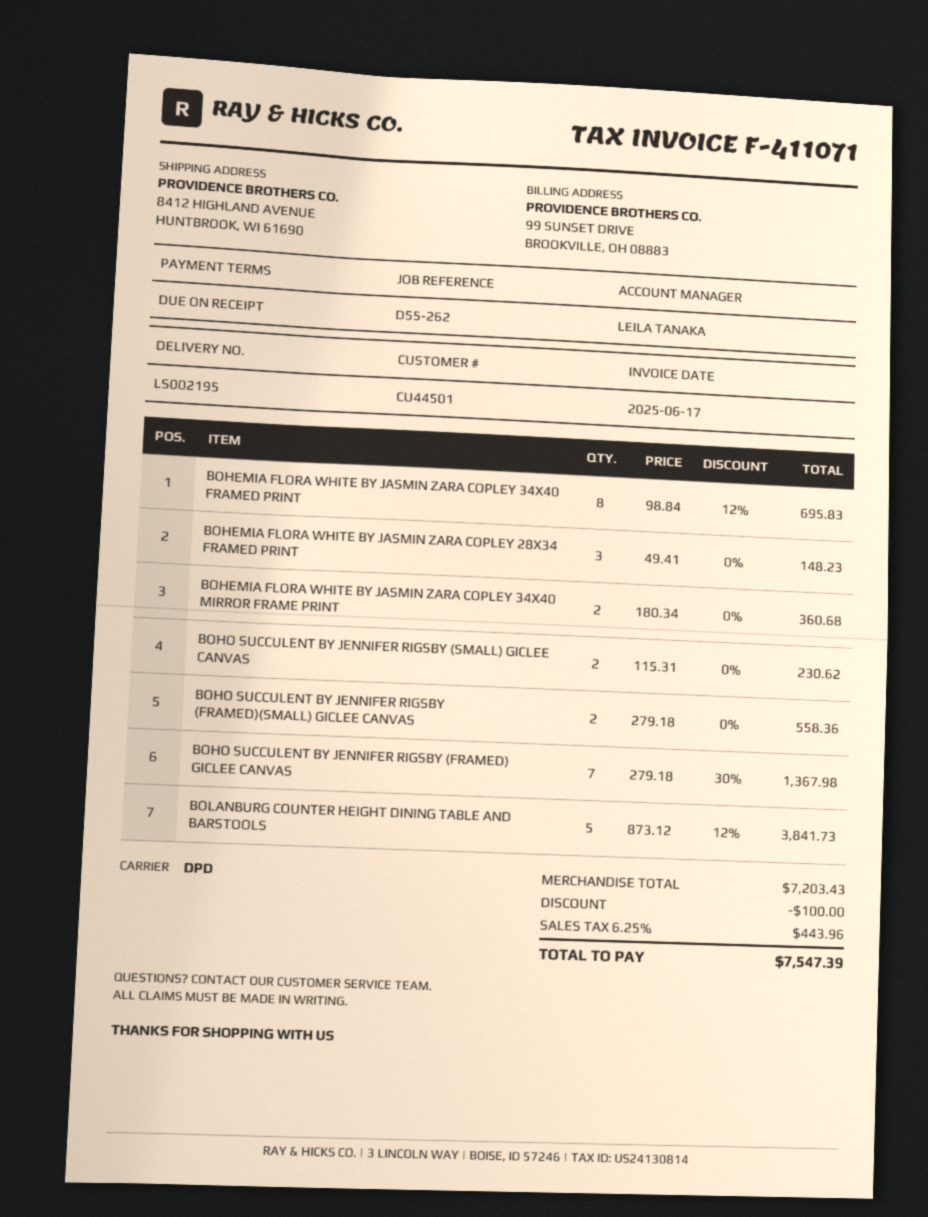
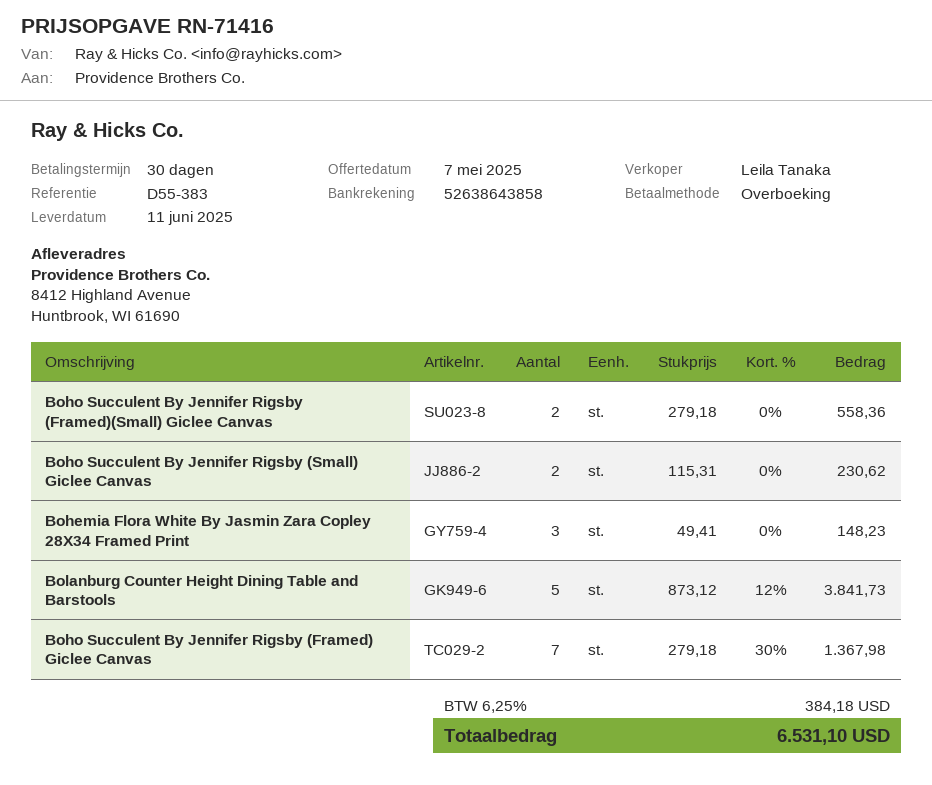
payment terms: on receipt -> 30 days
reference: D55-262 -> D55-383
BOHEMIA FLORA WHITE BY JASMIN ZARA COPLEY 34X40 FRAMED PRINT: 8 x 98.84 - 12% = 695.83 -> none
BOHEMIA FLORA WHITE BY JASMIN ZARA COPLEY 34X40 MIRROR FRAME PRINT: 2 x 180.34 = 360.68 -> none
discount: 100.00 -> none
tax: 6.25% = 443.96 -> 6.25% = 384.18
total: 7547.39 -> 6531.10

